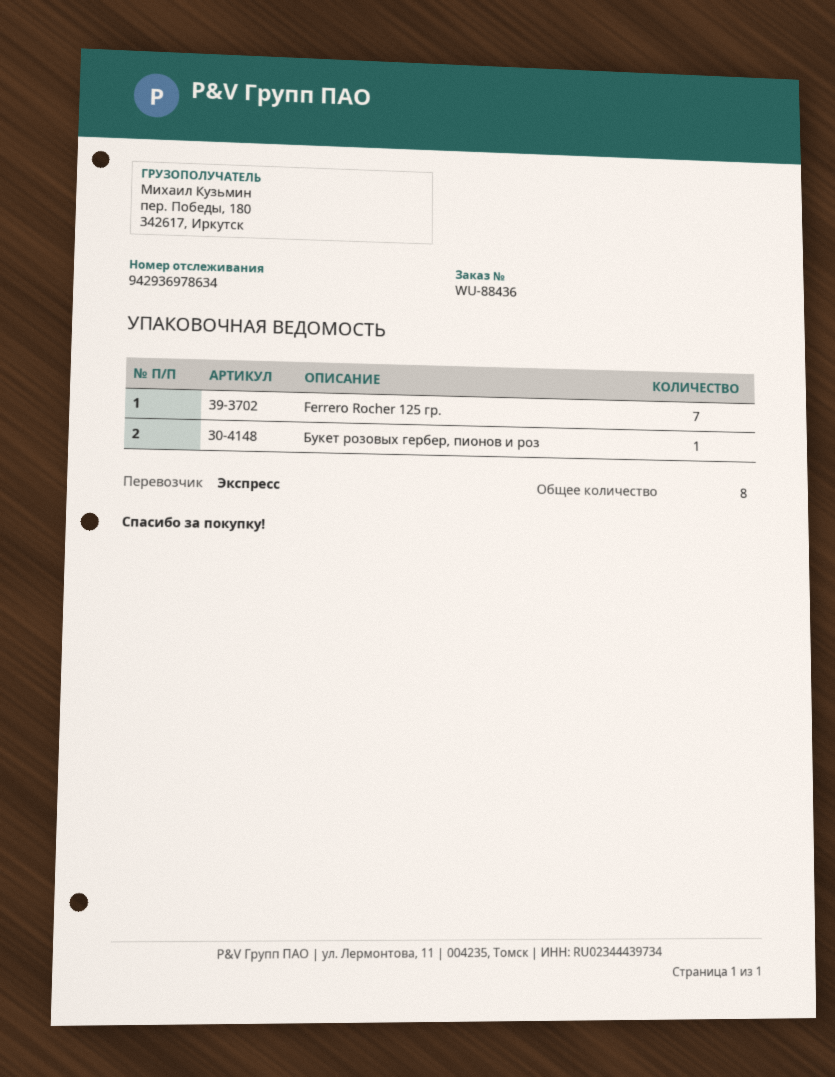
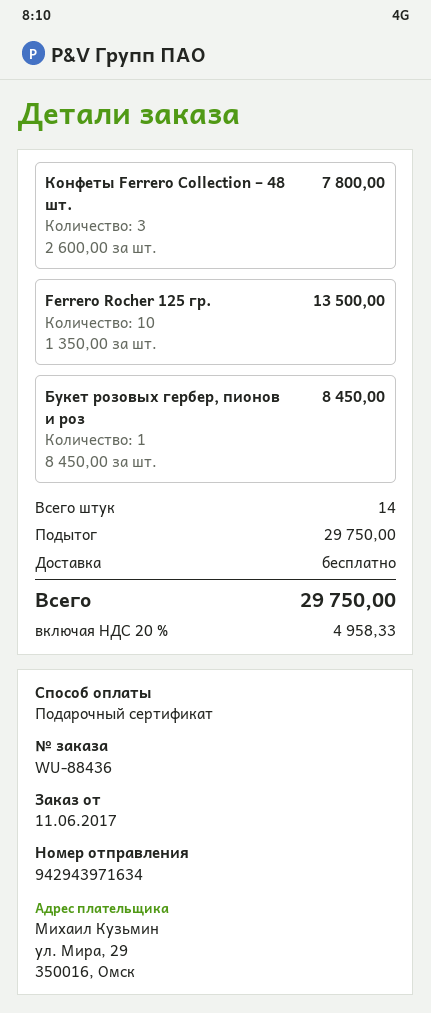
tracking number: 942936978634 -> 942943971634
Ferrero Rocher 125 гр.: 7 -> 10
Конфеты Ferrero Collection – 48 шт.: none -> 3
total quantity: 8 -> 14

